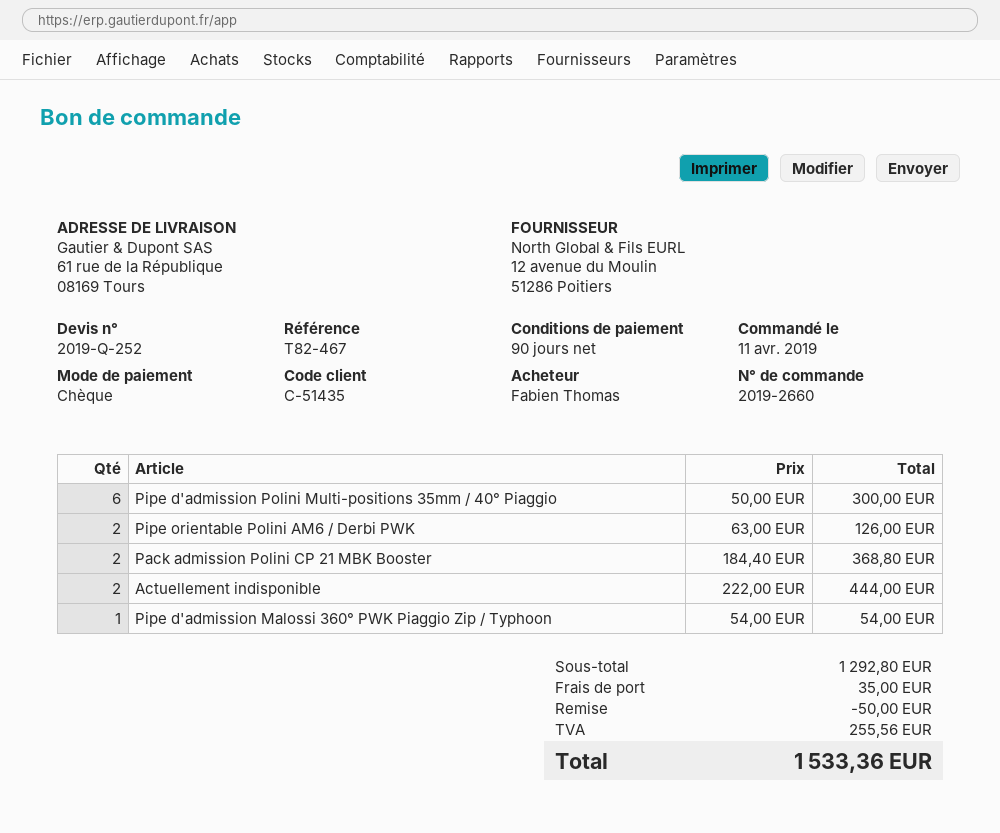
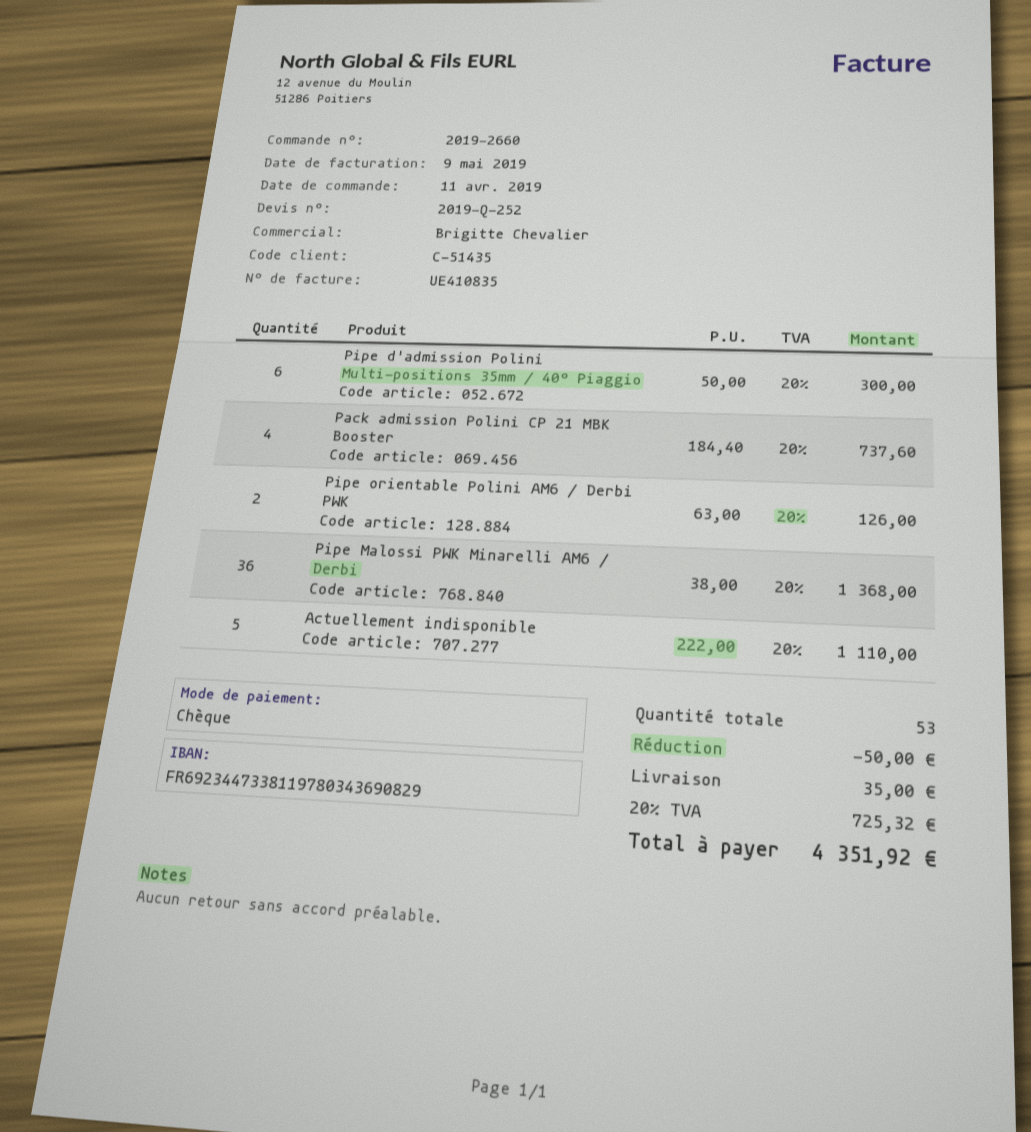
Pack admission Polini CP 21 MBK Booster: 2 x 184.40 = 368.80 -> 4 x 184.40 = 737.60
Actuellement indisponible: 2 x 222.00 = 444.00 -> 5 x 222.00 = 1110.00
Pipe d'admission Malossi 360° PWK Piaggio Zip / Typhoon: 1 x 54.00 = 54.00 -> none
Pipe Malossi PWK Minarelli AM6 / Derbi: none -> 36 x 38.00 = 1368.00
tax: 255.56 -> 725.32
total: 1533.36 -> 4351.92

